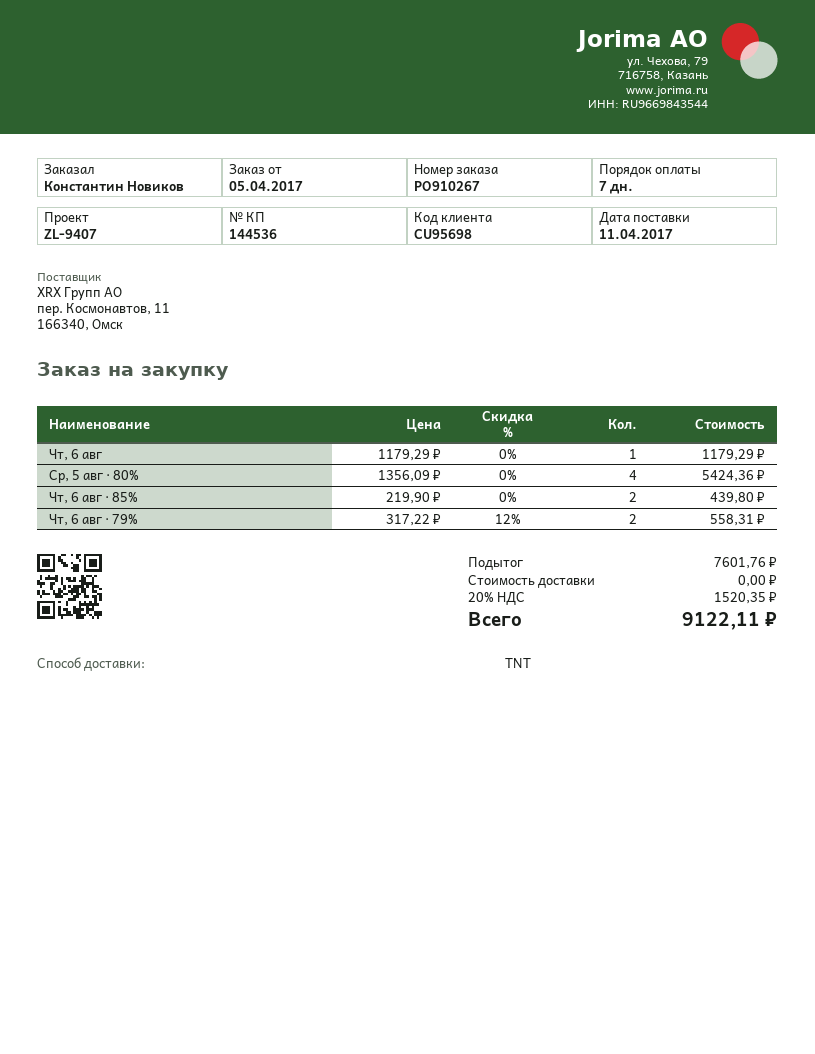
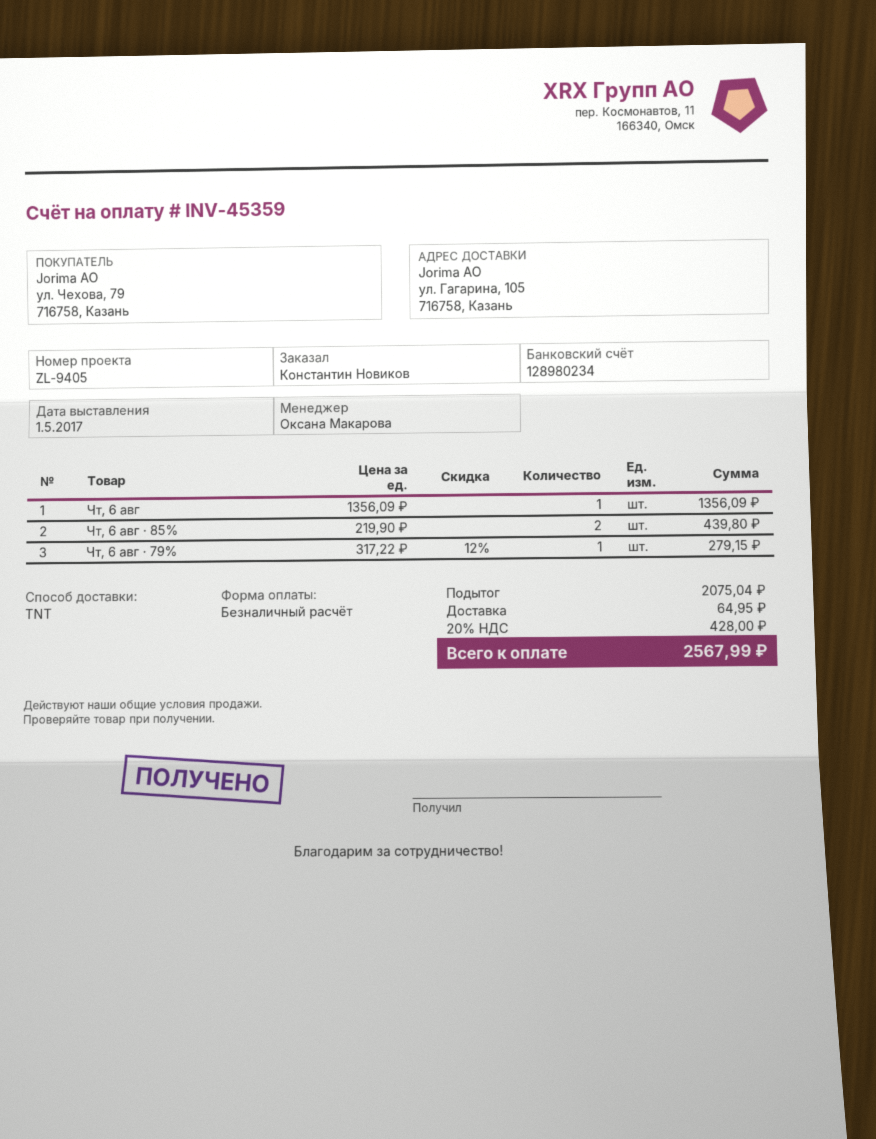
reference: ZL-9407 -> ZL-9405
Чт, 6 авг: 1 x 1179.29 = 1179.29 -> 1 x 1356.09 = 1356.09
Ср, 5 авг · 80%: 4 x 1356.09 = 5424.36 -> none
Чт, 6 авг · 79%: 2 x 317.22 - 12% = 558.31 -> 1 x 317.22 - 12% = 279.15
subtotal: 7601.76 -> 2075.04
shipping: 0.00 -> 64.95
tax: 20% = 1520.35 -> 20% = 428.00
total: 9122.11 -> 2567.99

